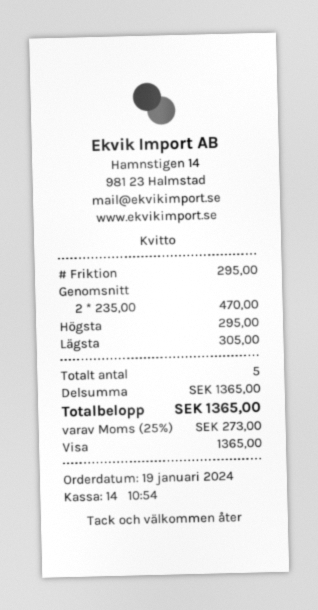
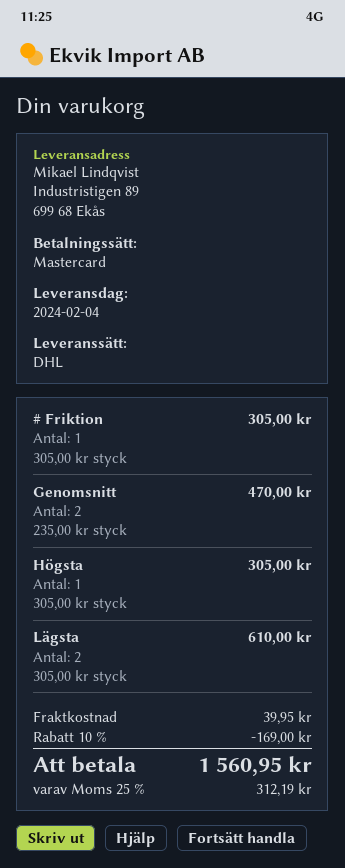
payment method: Visa -> Mastercard
# Friktion: 1 x 295.00 = 295.00 -> 1 x 305.00 = 305.00
Högsta: 1 x 295.00 = 295.00 -> 1 x 305.00 = 305.00
Lägsta: 1 x 305.00 = 305.00 -> 2 x 305.00 = 610.00
discount: none -> 10% = 169.00
shipping: none -> 39.95
tax: 25% = 273.00 -> 25% = 312.19
total: 1365.00 -> 1560.95

